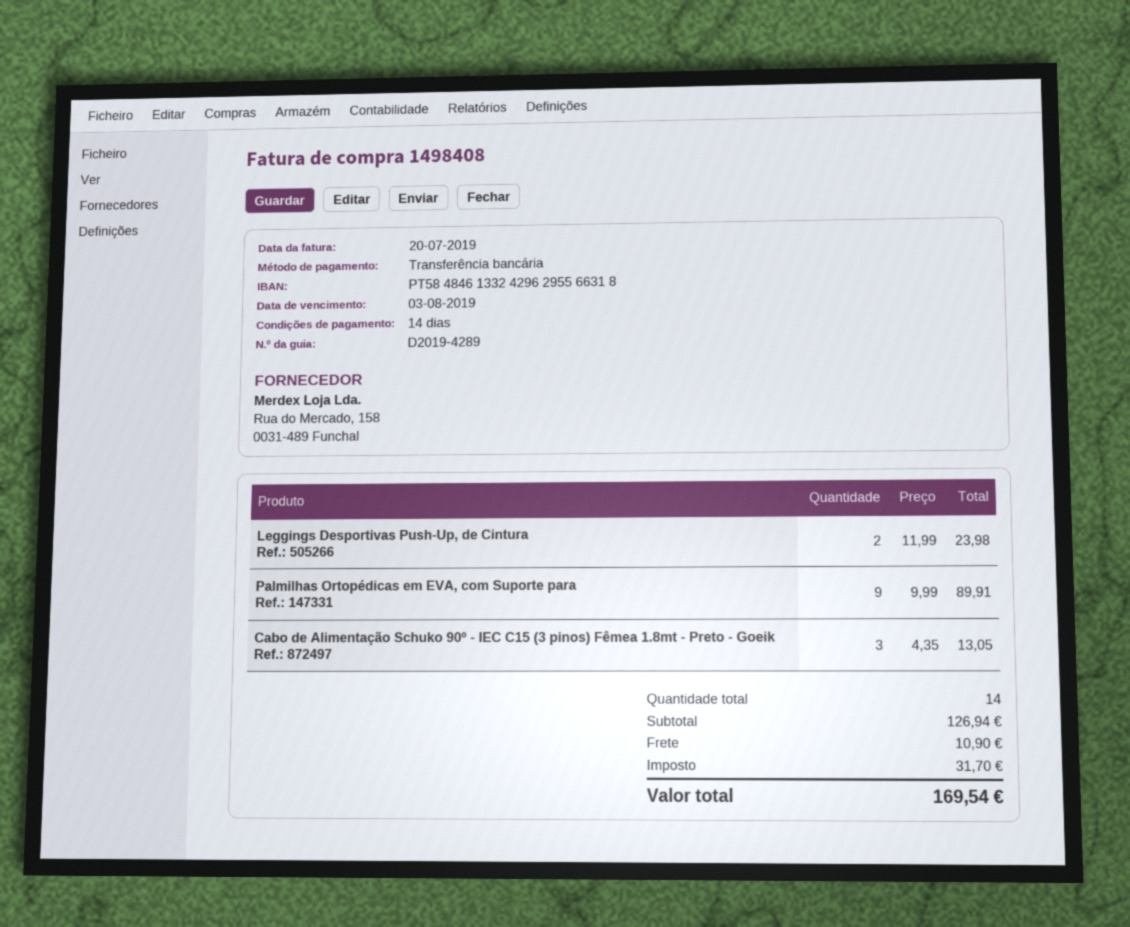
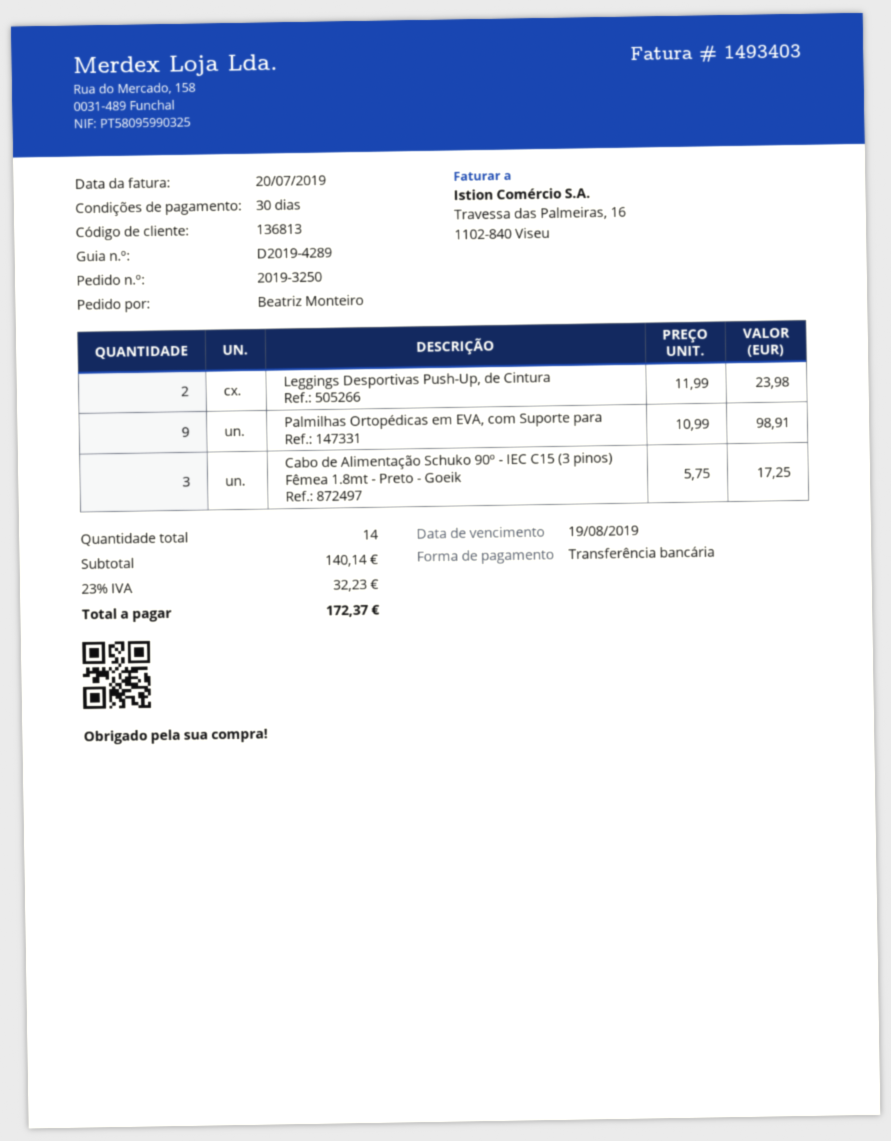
invoice number: 1498408 -> 1493403
payment terms: 14 days -> 30 days
due date: 2019-08-03 -> 2019-08-19
Palmilhas Ortopédicas em EVA, com Suporte para: 9 x 9.99 = 89.91 -> 9 x 10.99 = 98.91
Cabo de Alimentação Schuko 90º - IEC C15 (3 pinos) Fêmea 1.8mt - Preto - Goeik: 3 x 4.35 = 13.05 -> 3 x 5.75 = 17.25
subtotal: 126.94 -> 140.14
shipping: 10.90 -> none
tax: 31.70 -> 32.23
total: 169.54 -> 172.37

